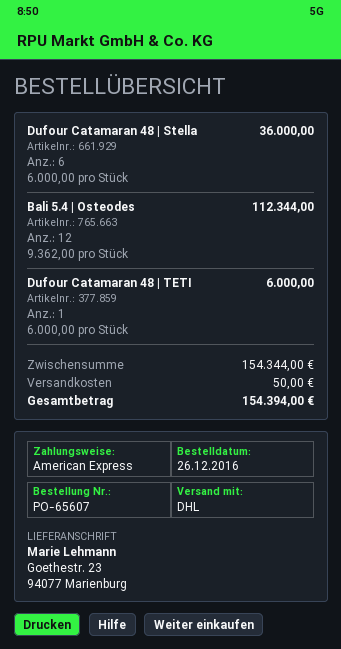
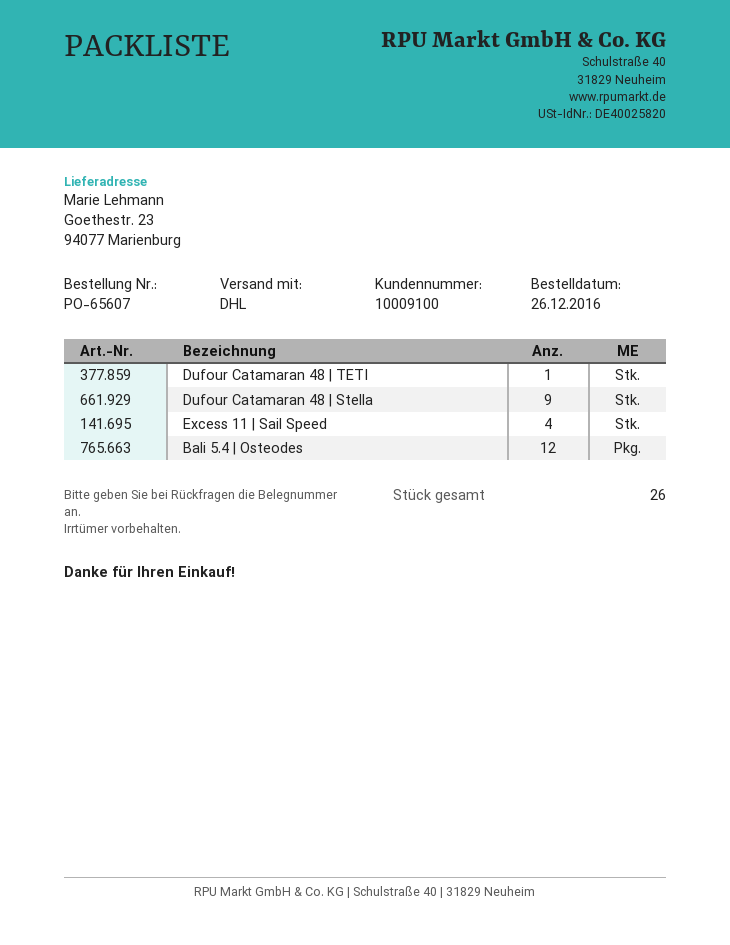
Dufour Catamaran 48 | Stella: 6 -> 9
Excess 11 | Sail Speed: none -> 4

